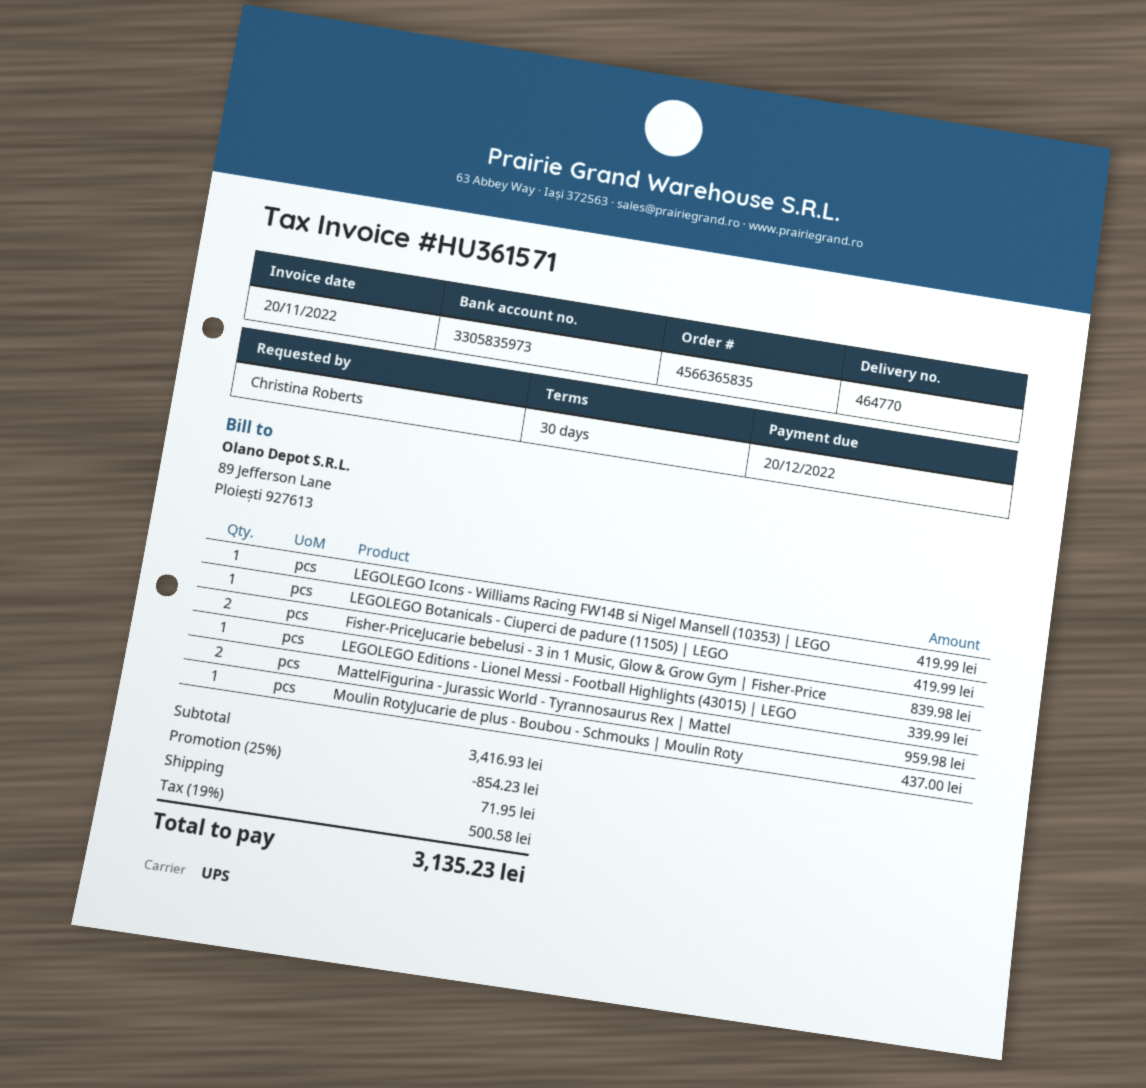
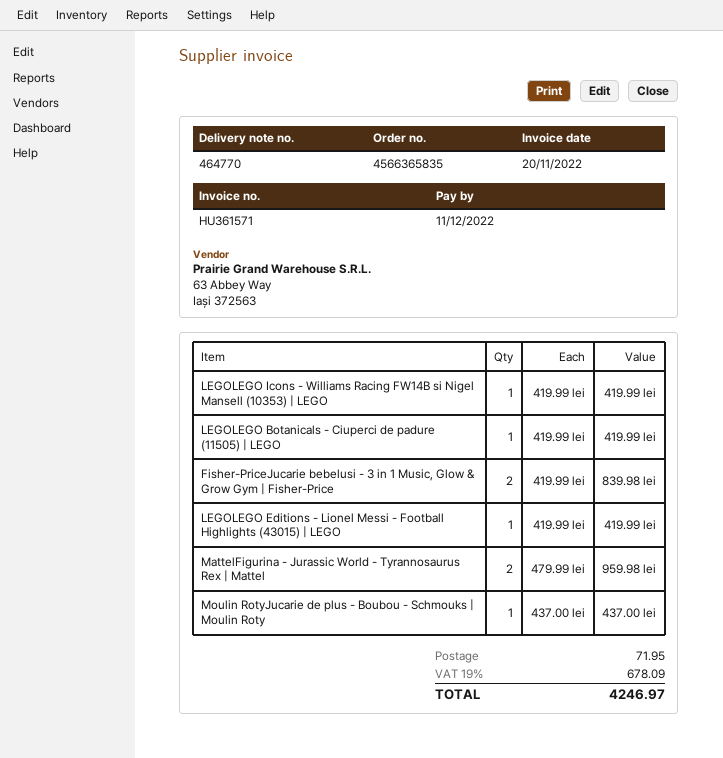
due date: 2022-12-20 -> 2022-12-11
LEGOLEGO Editions - Lionel Messi - Football Highlights (43015) | LEGO: 1 for 339.99 -> 1 for 419.99
discount: 25% = 854.23 -> none
tax: 19% = 500.58 -> 19% = 678.09
total: 3135.23 -> 4246.97

